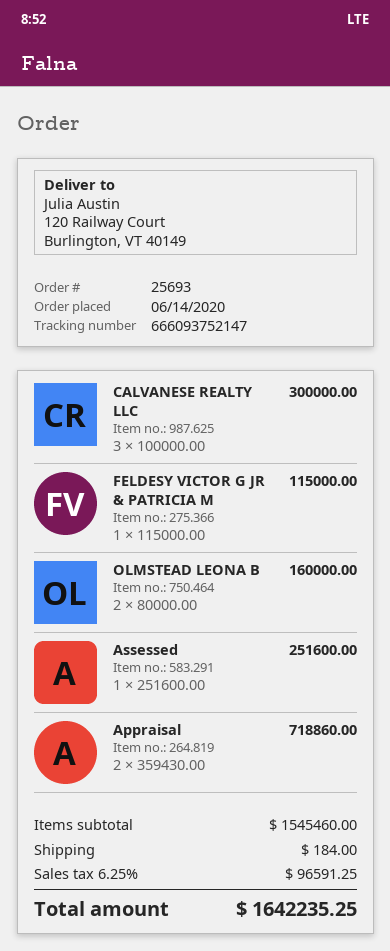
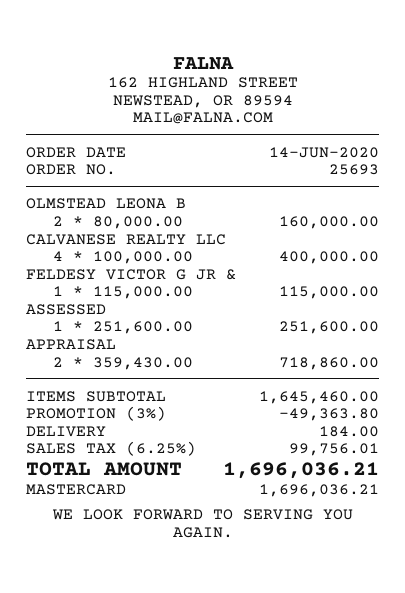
CALVANESE REALTY LLC: 3 x 100000.00 = 300000.00 -> 4 x 100000.00 = 400000.00
subtotal: 1545460.00 -> 1645460.00
discount: none -> 3% = 49363.80
tax: 6.25% = 96591.25 -> 6.25% = 99756.01
total: 1642235.25 -> 1696036.21

